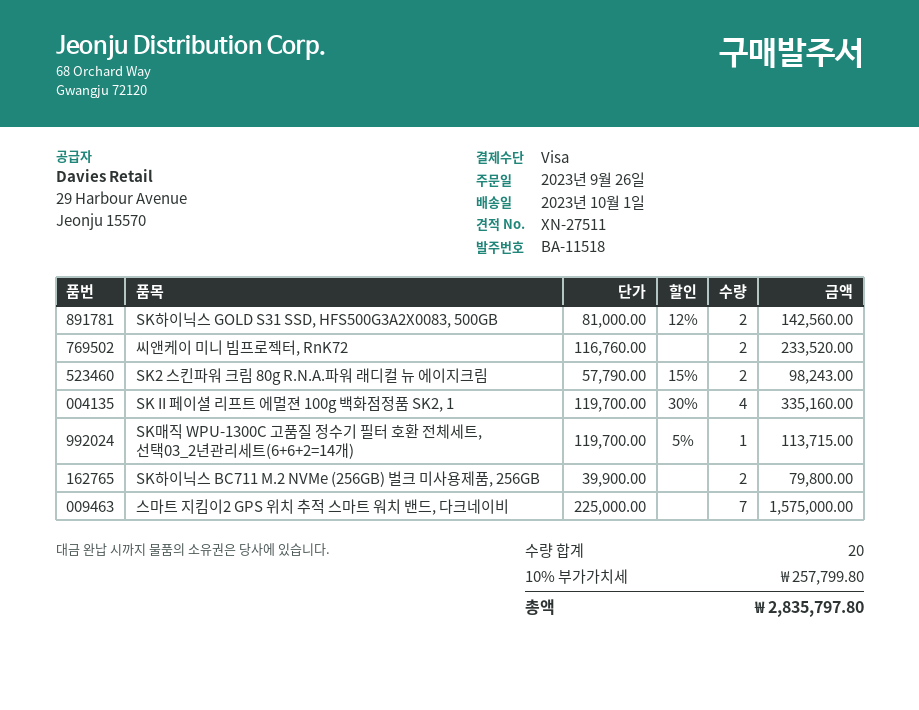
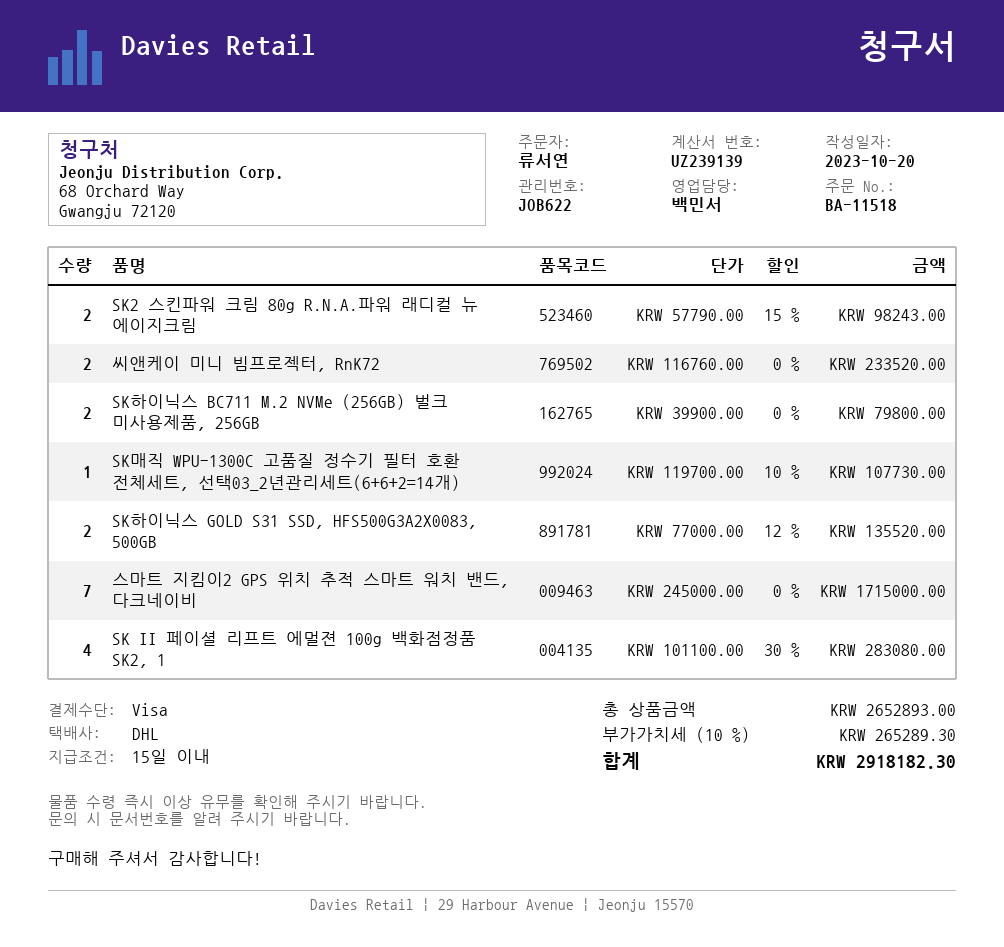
SK하이닉스 GOLD S31 SSD, HFS500G3A2X0083, 500GB: 2 x 81000.00 - 12% = 142560.00 -> 2 x 77000.00 - 12% = 135520.00
SK II 페이셜 리프트 에멀젼 100g 백화점정품 SK2, 1: 4 x 119700.00 - 30% = 335160.00 -> 4 x 101100.00 - 30% = 283080.00
SK매직 WPU-1300C 고품질 정수기 필터 호환 전체세트, 선택03_2년관리세트(6+6+2=14개): 1 x 119700.00 - 5% = 113715.00 -> 1 x 119700.00 - 10% = 107730.00
스마트 지킴이2 GPS 위치 추적 스마트 워치 밴드, 다크네이비: 7 x 225000.00 = 1575000.00 -> 7 x 245000.00 = 1715000.00
tax: 10% = 257799.80 -> 10% = 265289.30
total: 2835797.80 -> 2918182.30

